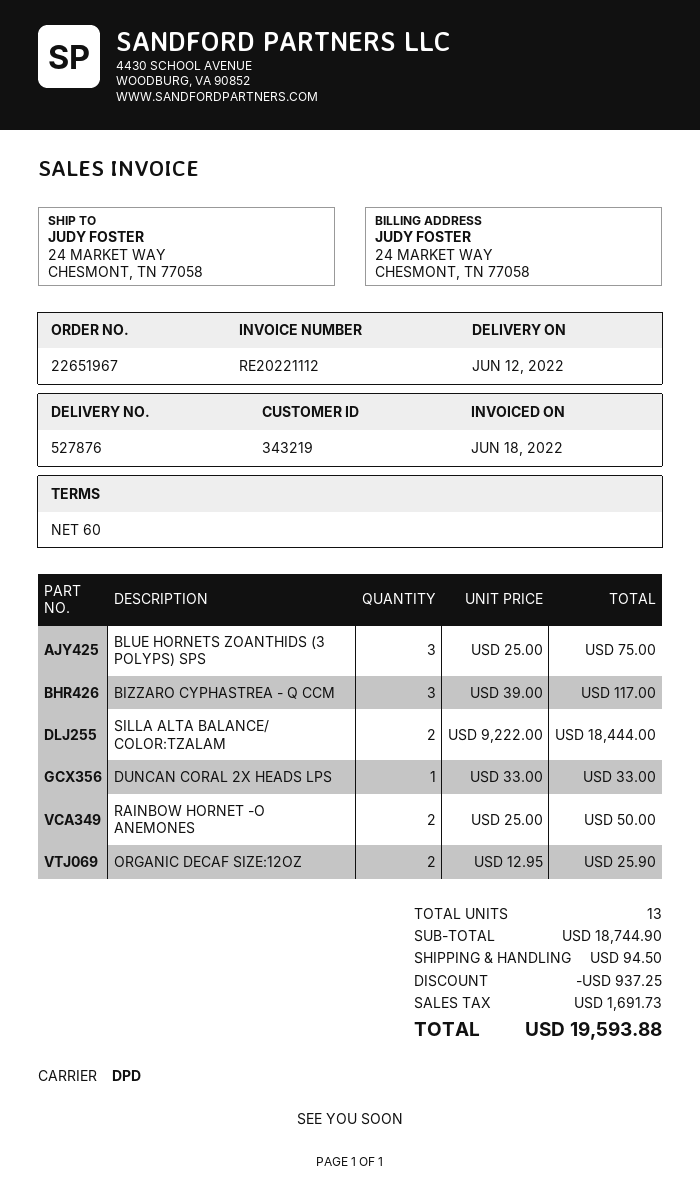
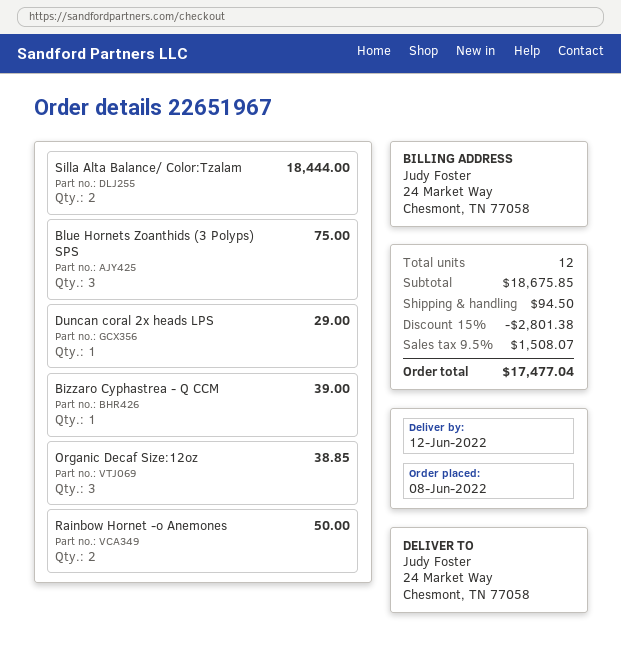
BIZZARO CYPHASTREA - Q CCM: 3 for 117.00 -> 1 for 39.00
DUNCAN CORAL 2X HEADS LPS: 1 for 33.00 -> 1 for 29.00
ORGANIC DECAF SIZE:12OZ: 2 for 25.90 -> 3 for 38.85
total quantity: 13 -> 12
subtotal: 18744.90 -> 18675.85
discount: 937.25 -> 2801.38
tax: 1691.73 -> 1508.07
total: 19593.88 -> 17477.04

